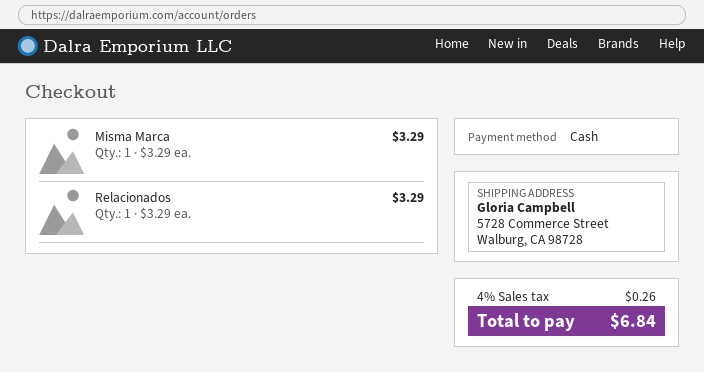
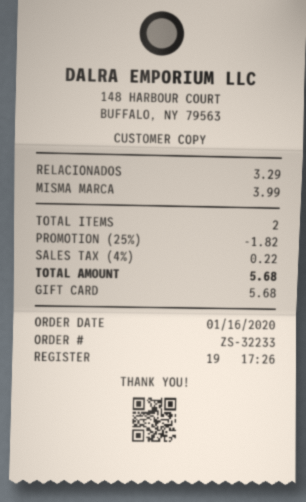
payment method: cash -> gift card
Misma Marca: 1 for 3.29 -> 1 for 3.99
discount: none -> 25% = 1.82
tax: 4% = 0.26 -> 4% = 0.22
total: 6.84 -> 5.68

